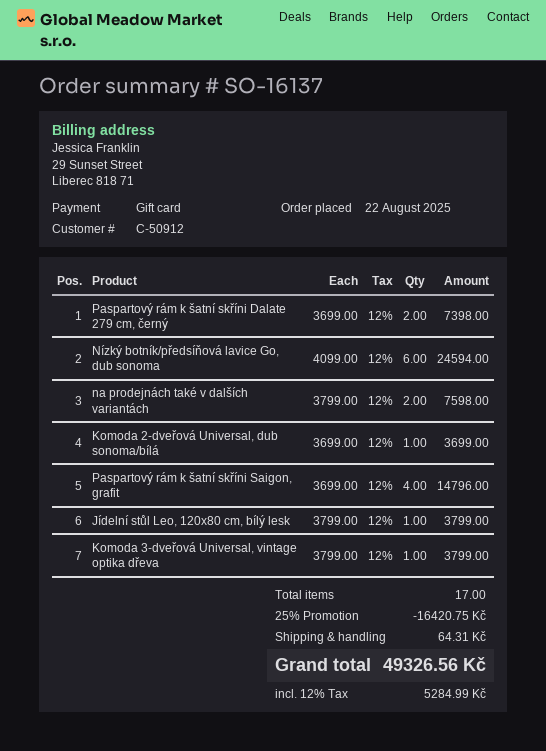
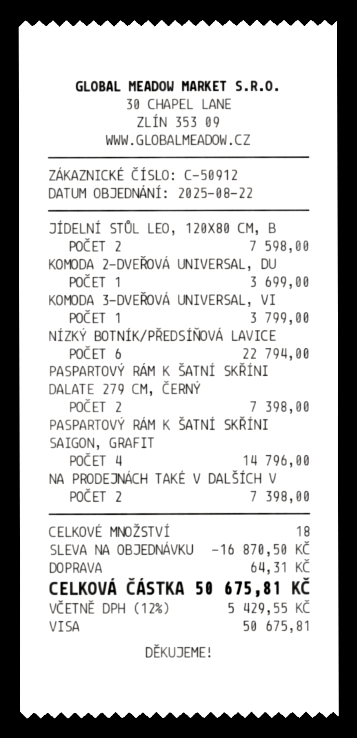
payment method: gift card -> Visa
Nízký botník/předsíňová lavice Go, dub sonoma: 6 for 24594.00 -> 6 for 22794.00
na prodejnách také v dalších variantách: 2 for 7598.00 -> 2 for 7398.00
Jídelní stůl Leo, 120x80 cm, bílý lesk: 1 for 3799.00 -> 2 for 7598.00
total quantity: 17 -> 18
discount: 16420.75 -> 16870.50
tax: 12% = 5284.99 -> 12% = 5429.55
total: 49326.56 -> 50675.81

